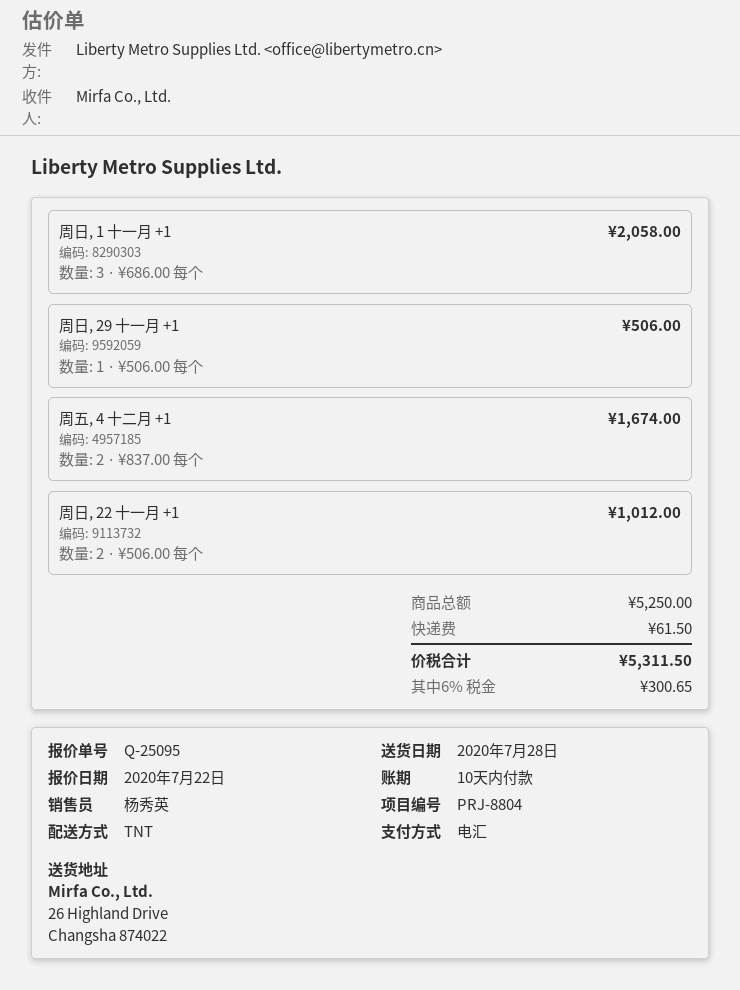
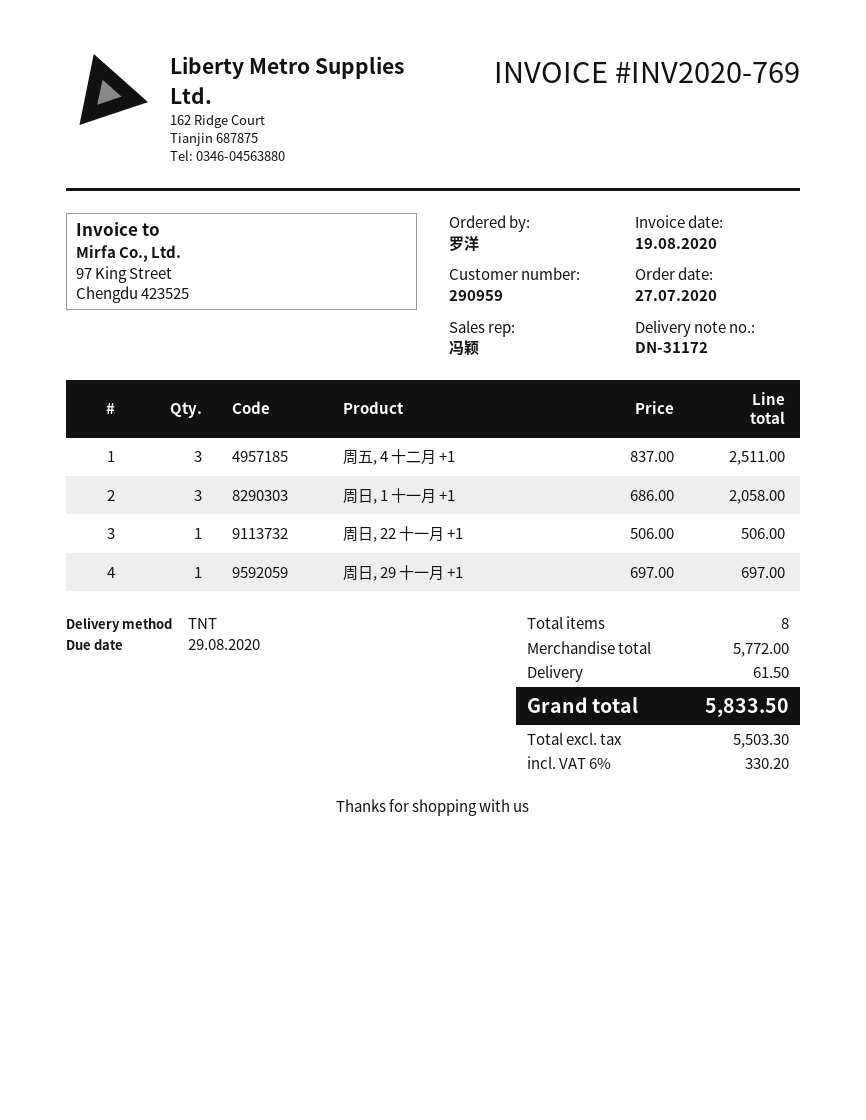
sales rep: 杨秀英 -> 冯颖
周日, 29 十一月 +1: 1 x 506.00 = 506.00 -> 1 x 697.00 = 697.00
周五, 4 十二月 +1: 2 x 837.00 = 1674.00 -> 3 x 837.00 = 2511.00
周日, 22 十一月 +1: 2 x 506.00 = 1012.00 -> 1 x 506.00 = 506.00
subtotal: 5250.00 -> 5772.00
tax: 6% = 300.65 -> 6% = 330.20
total: 5311.50 -> 5833.50

